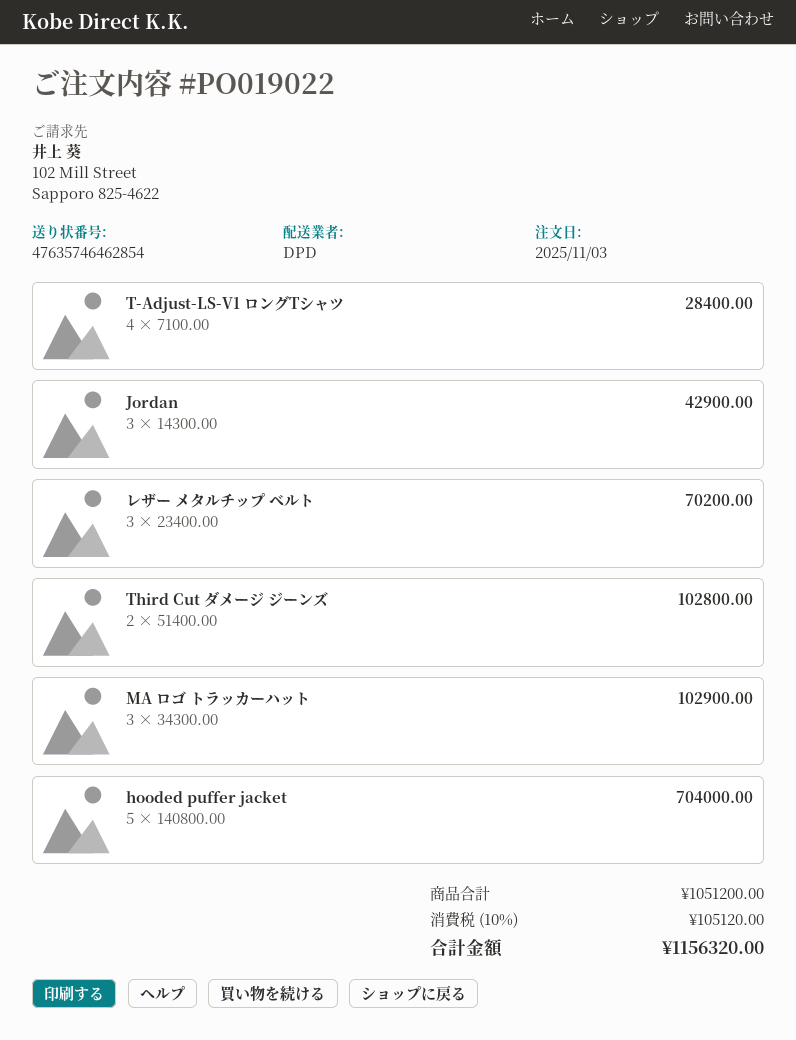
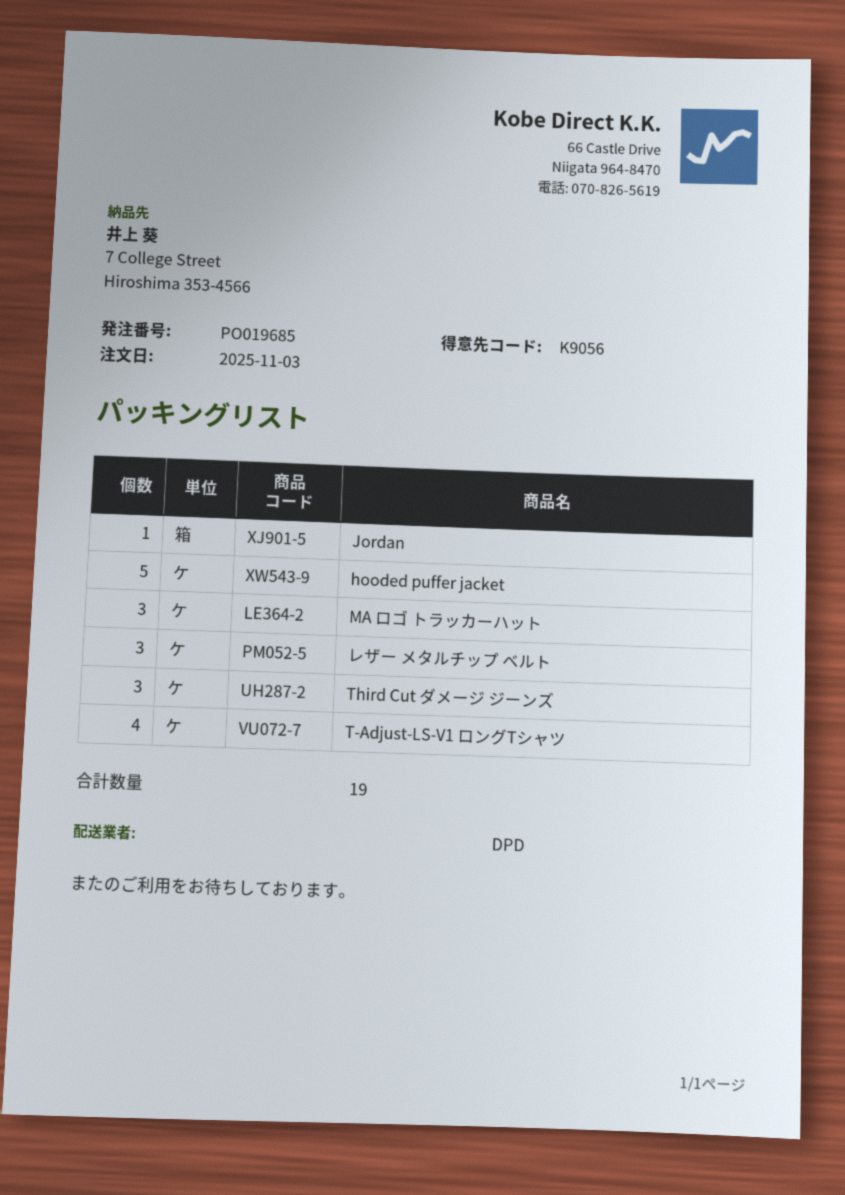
order number: PO019022 -> PO019685
Jordan: 3 -> 1
Third Cut ダメージ ジーンズ: 2 -> 3

